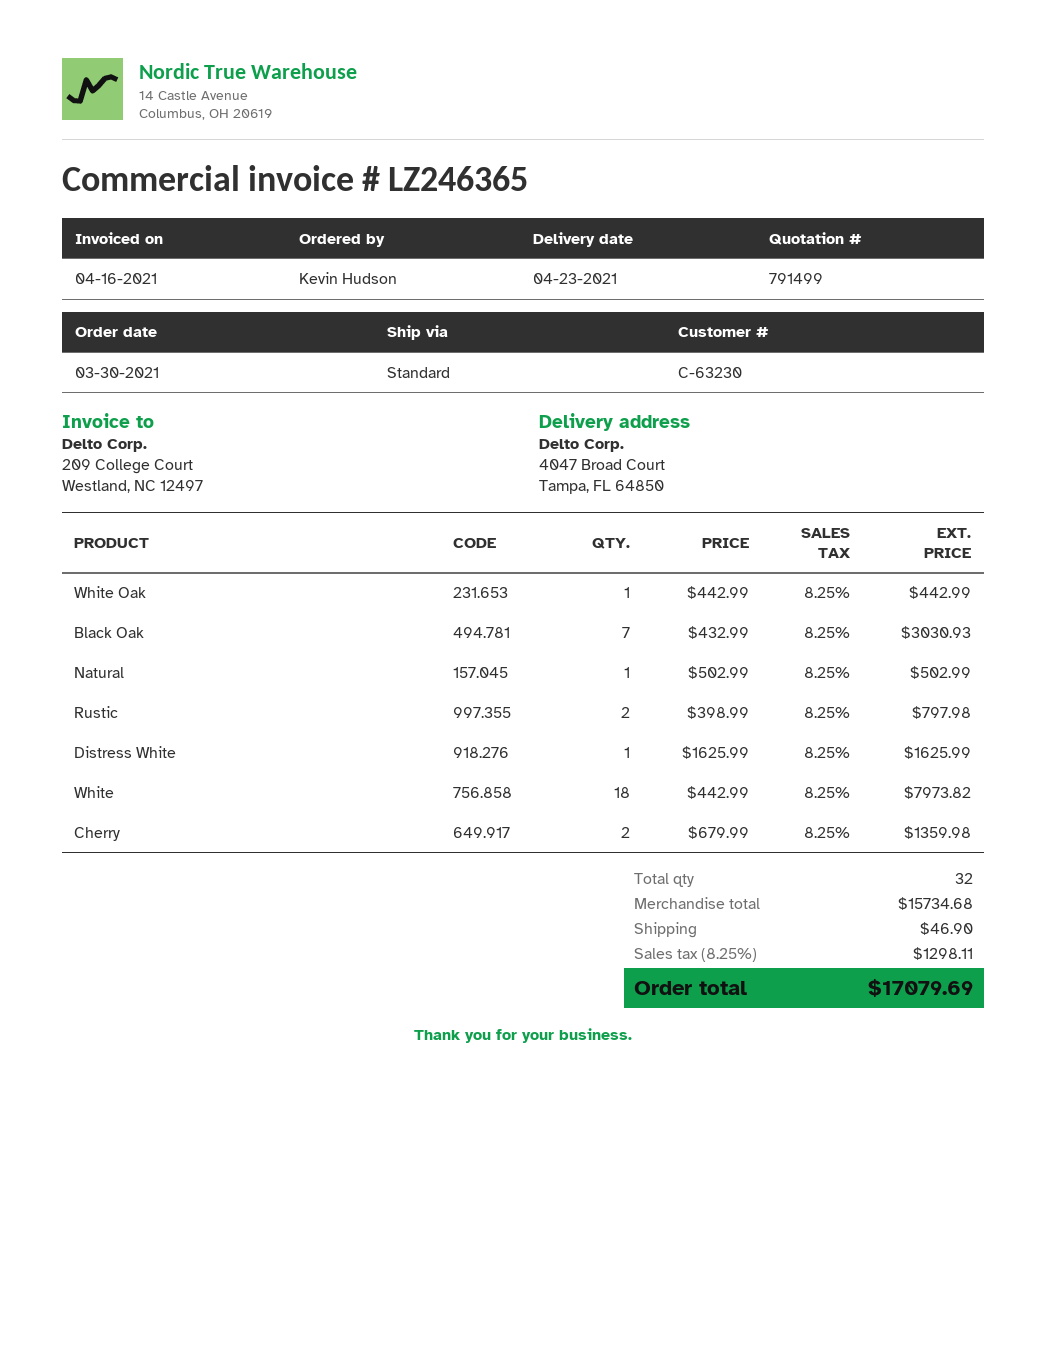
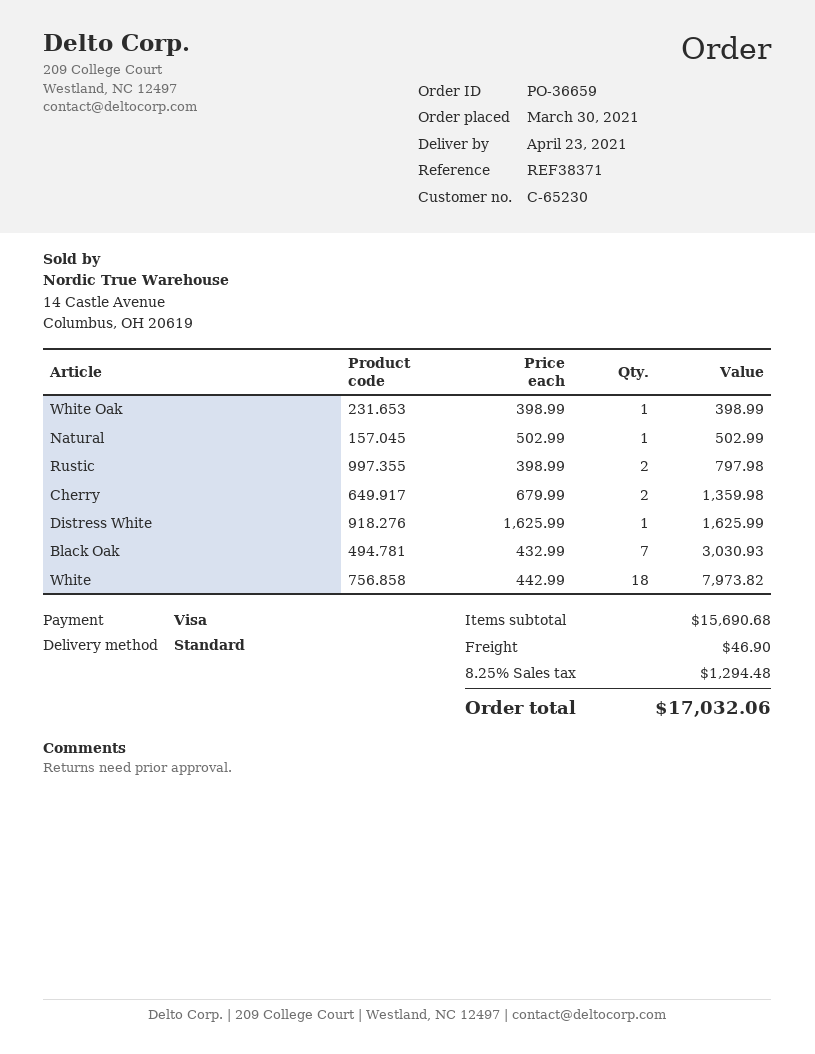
customer number: C-63230 -> C-65230
White Oak: 1 x 442.99 = 442.99 -> 1 x 398.99 = 398.99
subtotal: 15734.68 -> 15690.68
tax: 8.25% = 1298.11 -> 8.25% = 1294.48
total: 17079.69 -> 17032.06

